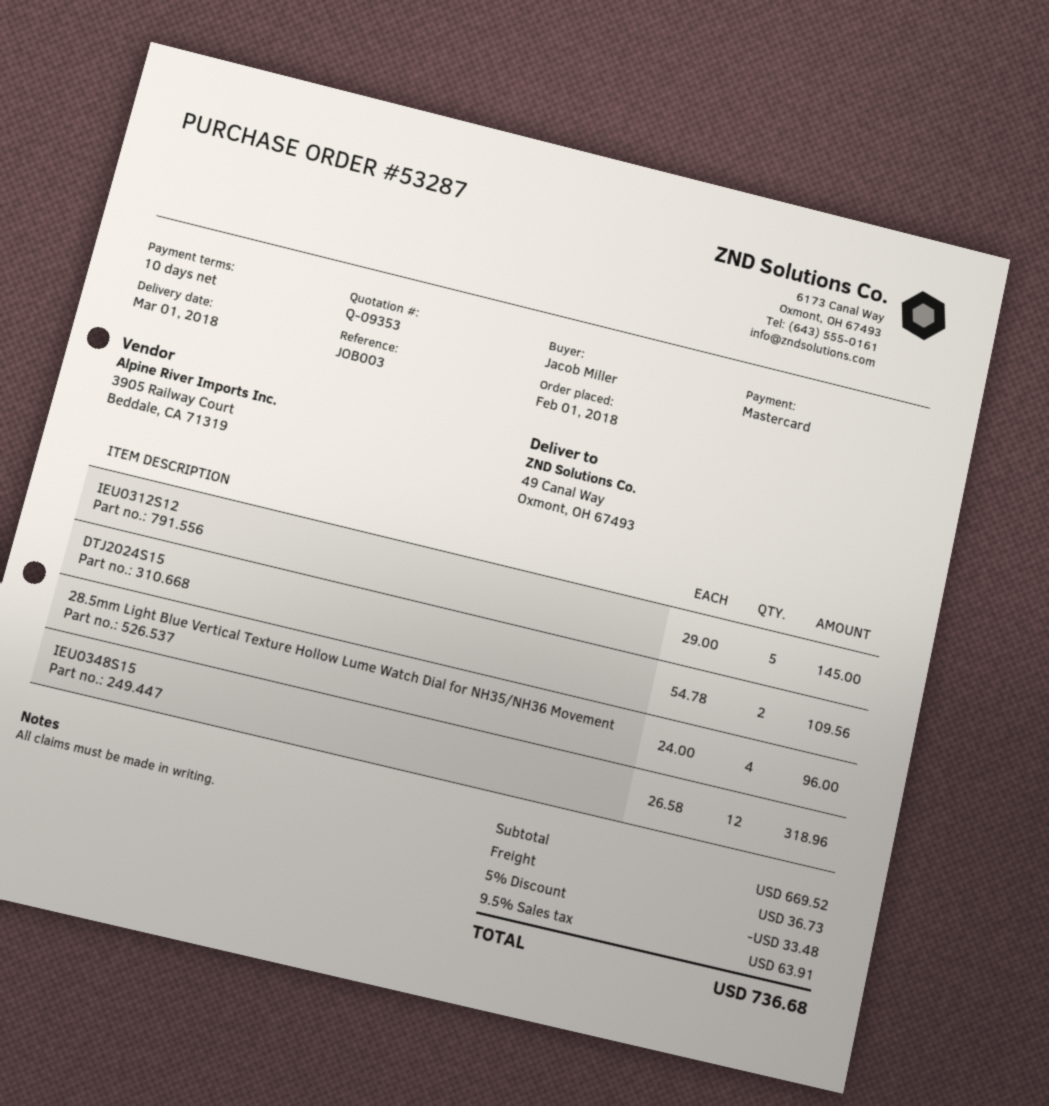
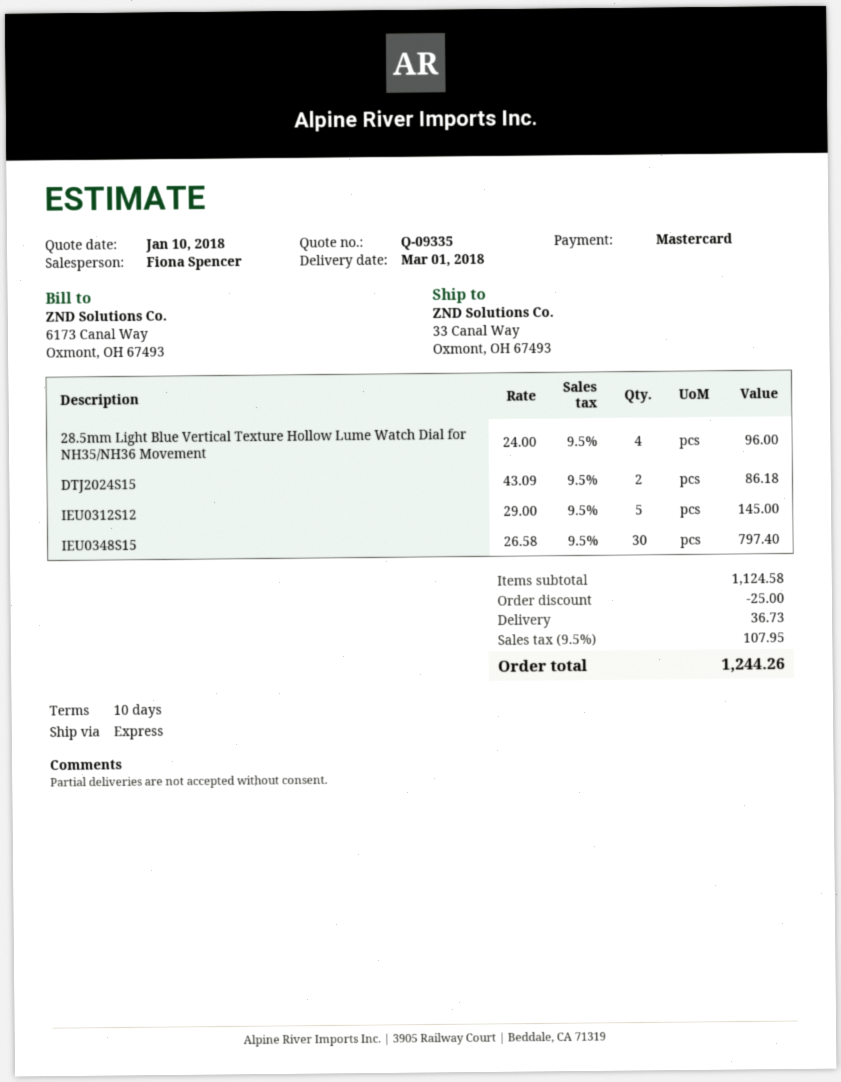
quote number: Q-09353 -> Q-09335
ship to: 49 Canal Way, Oxmont, OH 67493 -> 33 Canal Way, Oxmont, OH 67493
DTJ2024S15: 2 x 54.78 = 109.56 -> 2 x 43.09 = 86.18
IEU0348S15: 12 x 26.58 = 318.96 -> 30 x 26.58 = 797.40
subtotal: 669.52 -> 1124.58
discount: 33.48 -> 25.00
tax: 9.5% = 63.91 -> 9.5% = 107.95
total: 736.68 -> 1244.26

